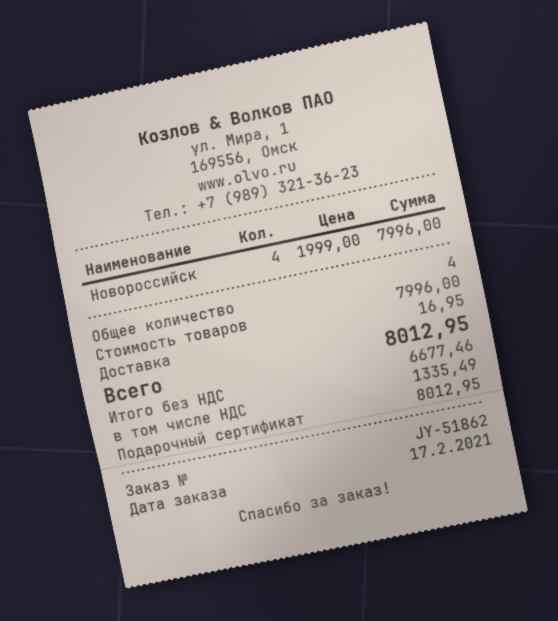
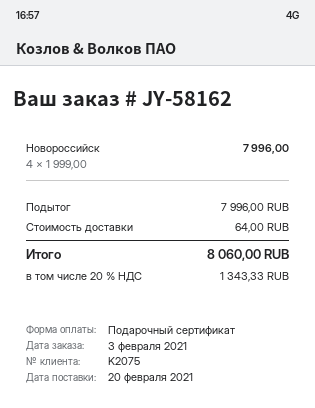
order number: JY-51862 -> JY-58162
order date: 2021-02-17 -> 2021-02-03
shipping: 16.95 -> 64.00
tax: 1335.49 -> 1343.33
total: 8012.95 -> 8060.00

